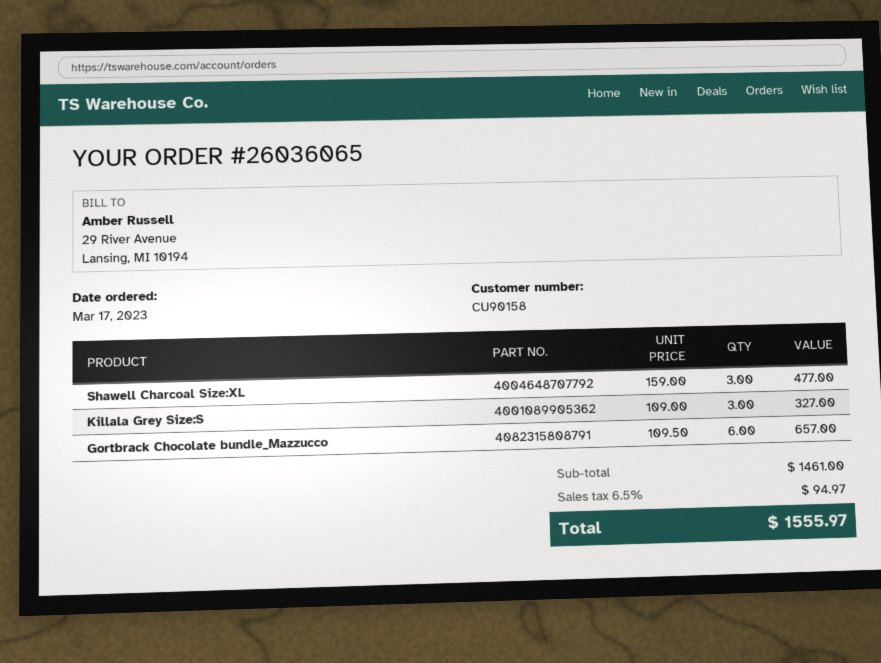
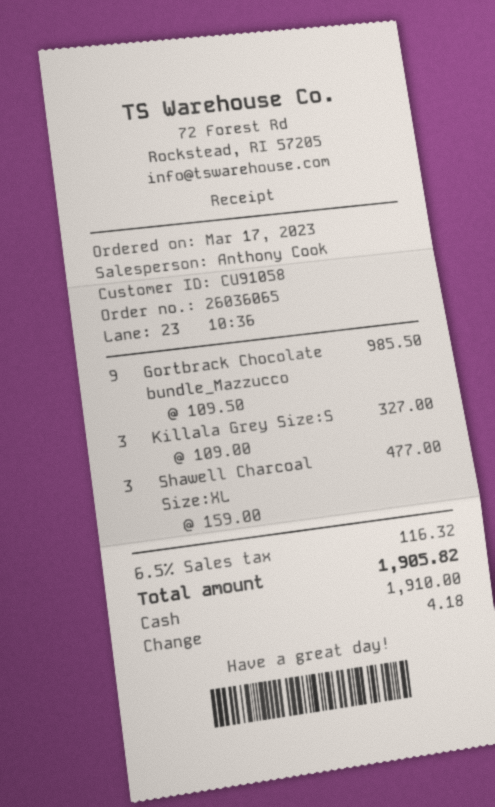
customer number: CU90158 -> CU91058
Gortbrack Chocolate bundle_Mazzucco: 6 x 109.50 = 657.00 -> 9 x 109.50 = 985.50
tax: 6.5% = 94.97 -> 6.5% = 116.32
total: 1555.97 -> 1905.82

